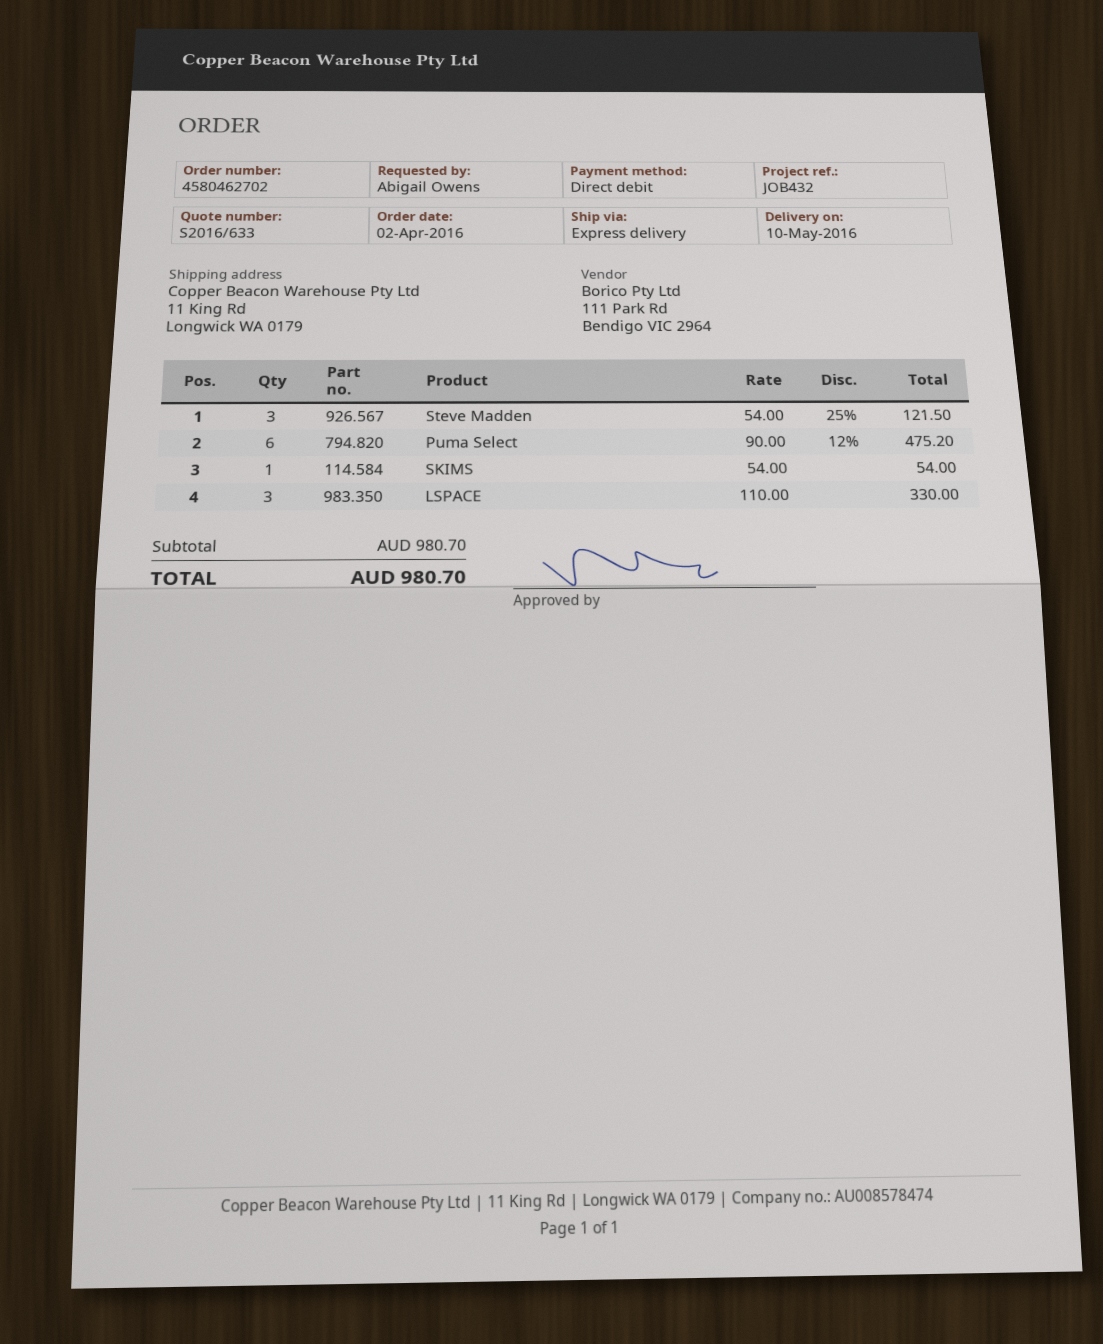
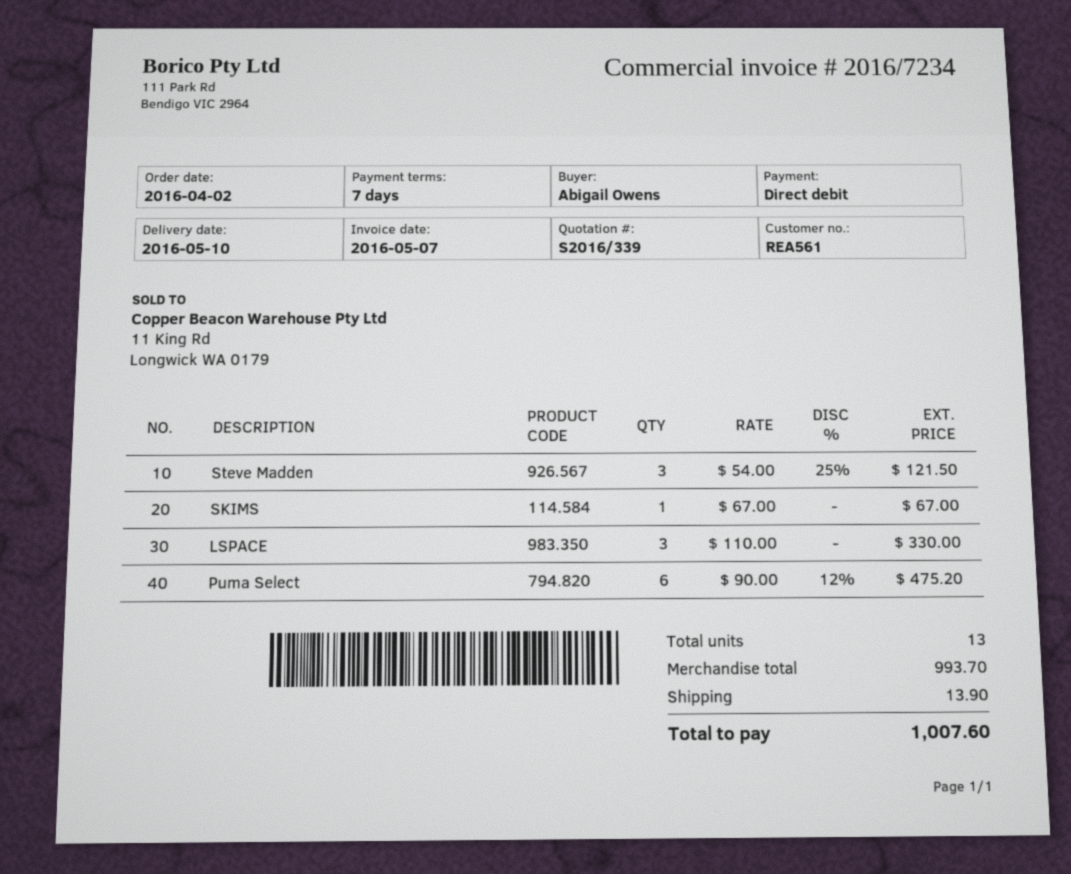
quote number: S2016/633 -> S2016/339
SKIMS: 1 x 54.00 = 54.00 -> 1 x 67.00 = 67.00
subtotal: 980.70 -> 993.70
shipping: none -> 13.90
total: 980.70 -> 1007.60

